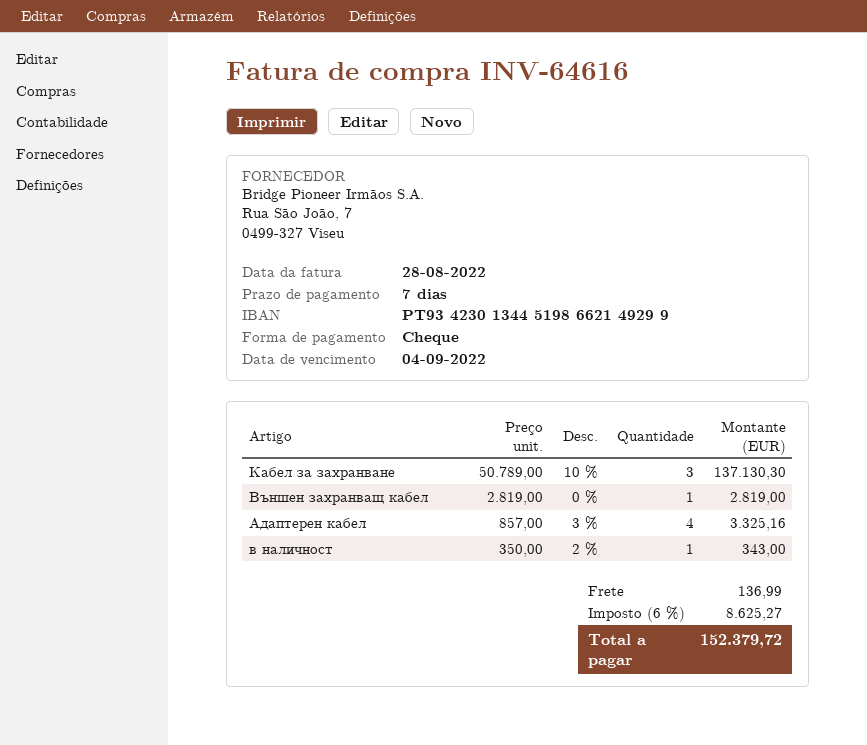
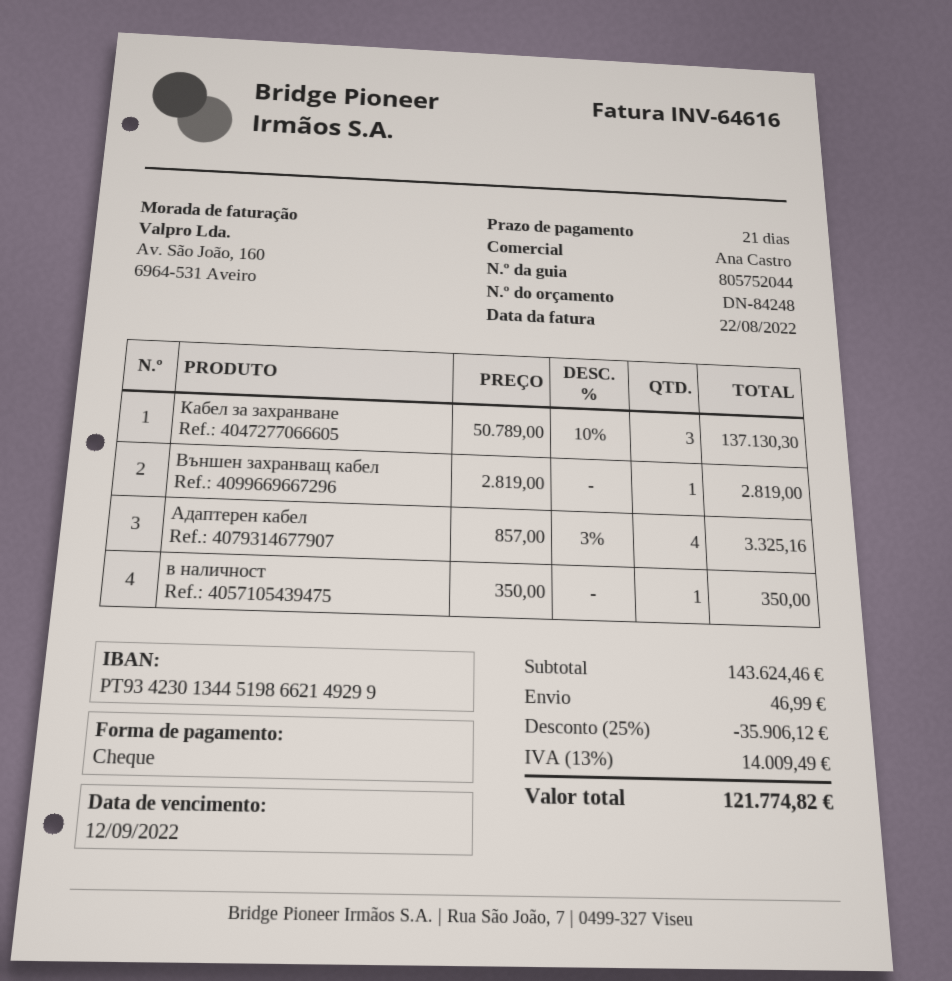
invoice date: 2022-08-28 -> 2022-08-22
payment terms: 7 days -> 21 days
due date: 2022-09-04 -> 2022-09-12
в наличност: 1 x 350.00 - 2% = 343.00 -> 1 x 350.00 = 350.00
discount: none -> 25% = 35906.12
shipping: 136.99 -> 46.99
tax: 6% = 8625.27 -> 13% = 14009.49
total: 152379.72 -> 121774.82

